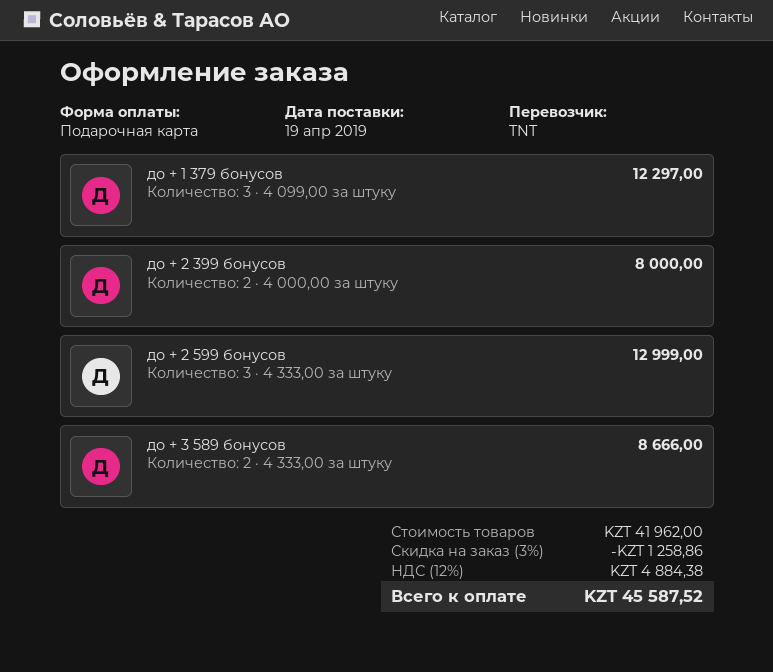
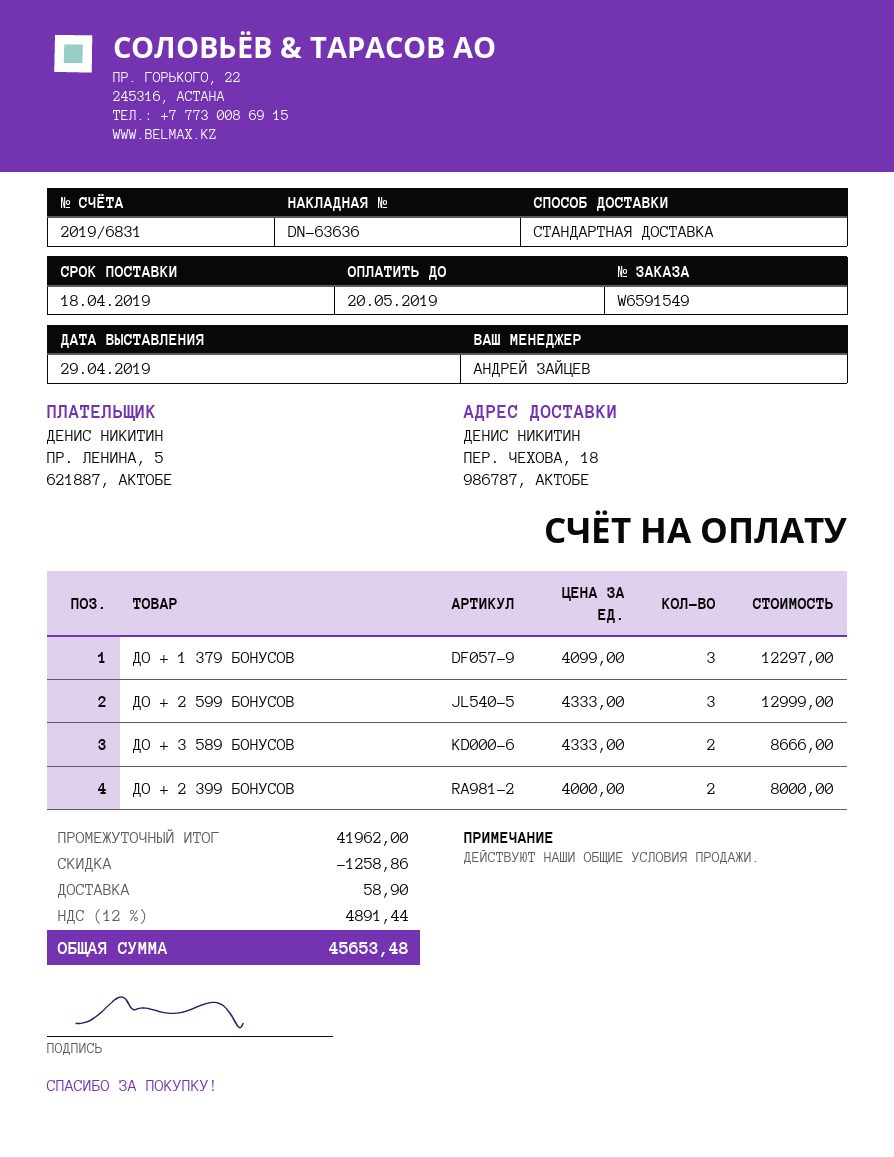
delivery date: 2019-04-19 -> 2019-04-18
shipping method: TNT -> standard
shipping: none -> 58.90
tax: 12% = 4884.38 -> 12% = 4891.44
total: 45587.52 -> 45653.48

